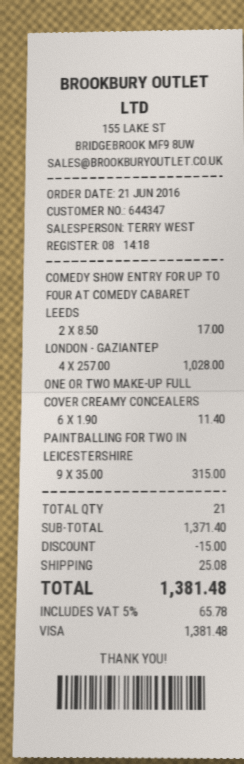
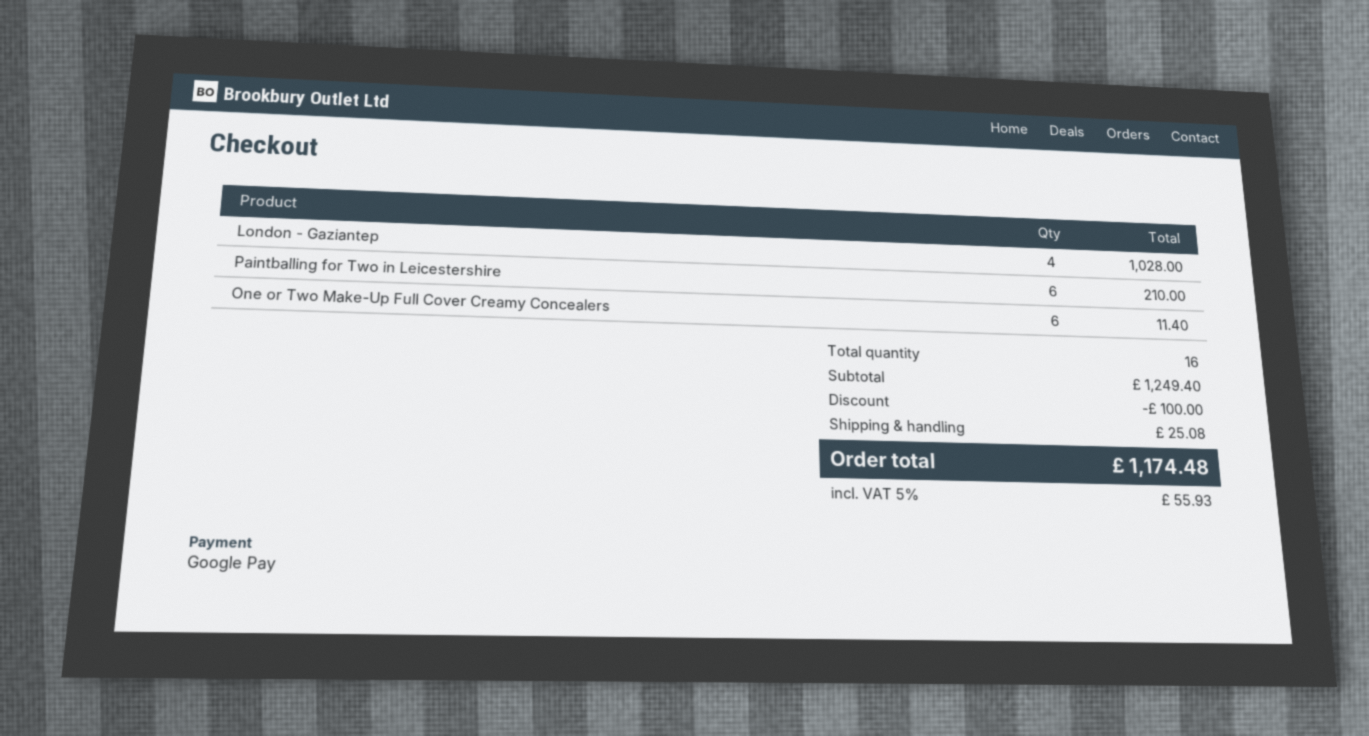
payment method: Visa -> Google Pay
COMEDY SHOW ENTRY FOR UP TO FOUR AT COMEDY CABARET LEEDS: 2 for 17.00 -> none
PAINTBALLING FOR TWO IN LEICESTERSHIRE: 9 for 315.00 -> 6 for 210.00
total quantity: 21 -> 16
subtotal: 1371.40 -> 1249.40
discount: 15.00 -> 100.00
tax: 5% = 65.78 -> 5% = 55.93
total: 1381.48 -> 1174.48

